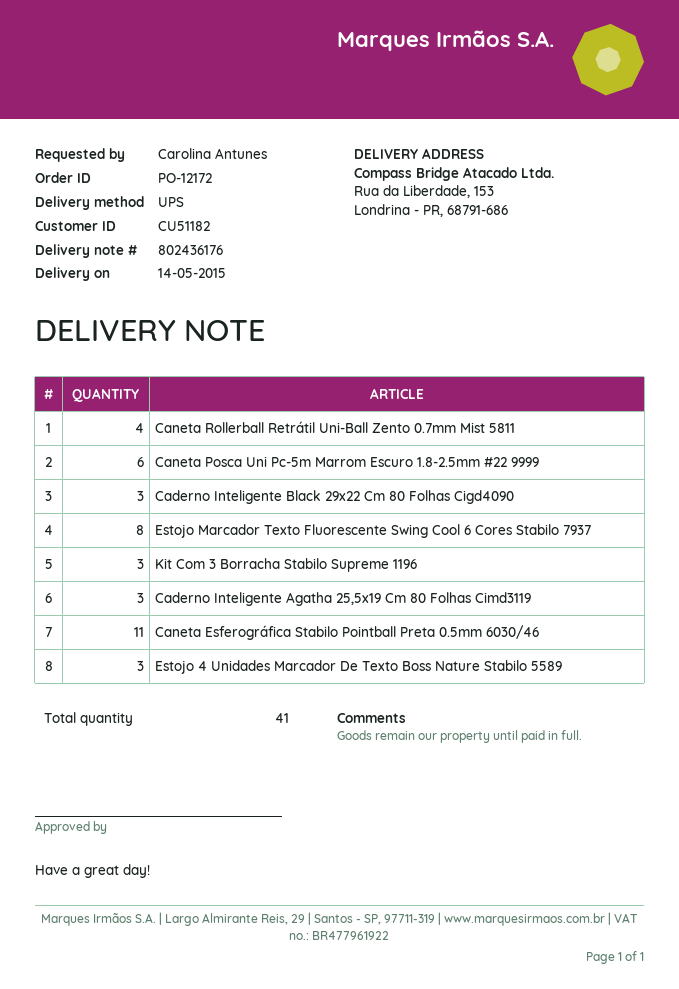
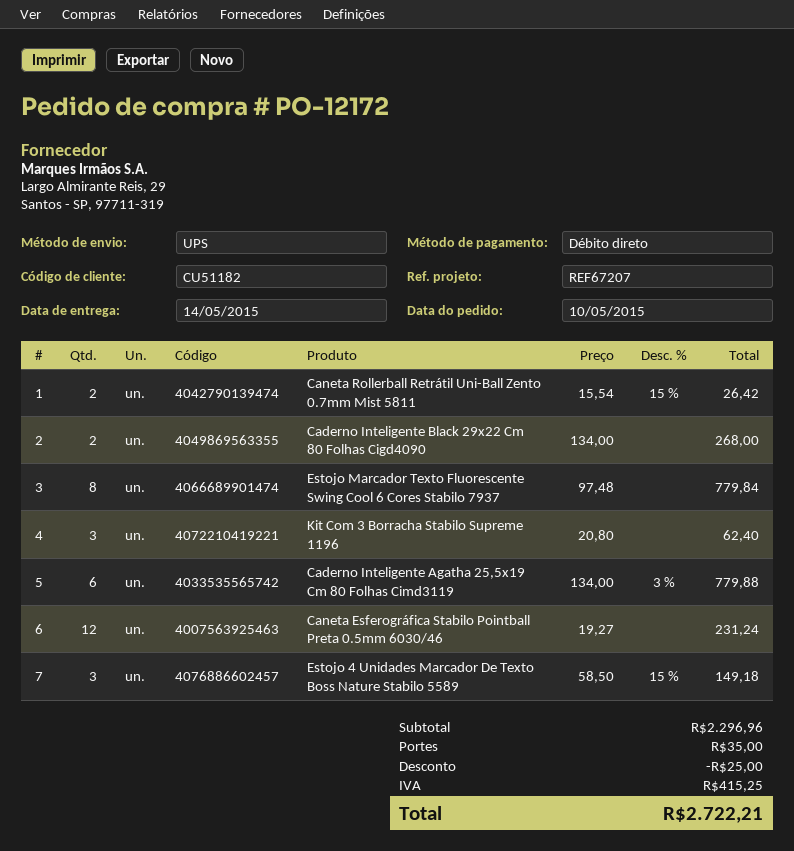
Caneta Rollerball Retrátil Uni-Ball Zento 0.7mm Mist 5811: 4 -> 2
Caneta Posca Uni Pc-5m Marrom Escuro 1.8-2.5mm #22 9999: 6 -> none
Caderno Inteligente Black 29x22 Cm 80 Folhas Cigd4090: 3 -> 2
Caderno Inteligente Agatha 25,5x19 Cm 80 Folhas Cimd3119: 3 -> 6
Caneta Esferográfica Stabilo Pointball Preta 0.5mm 6030/46: 11 -> 12

